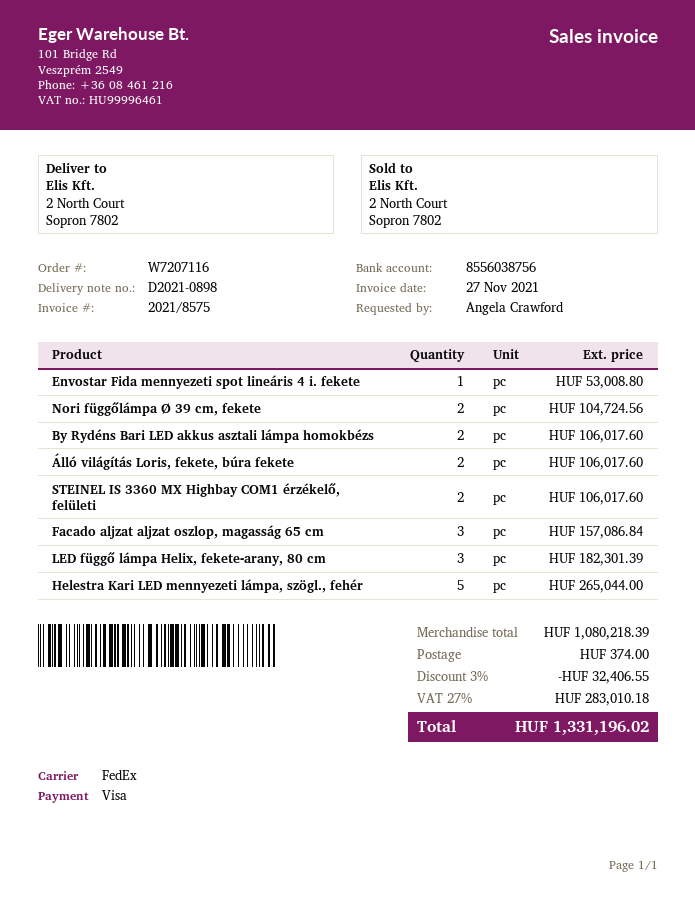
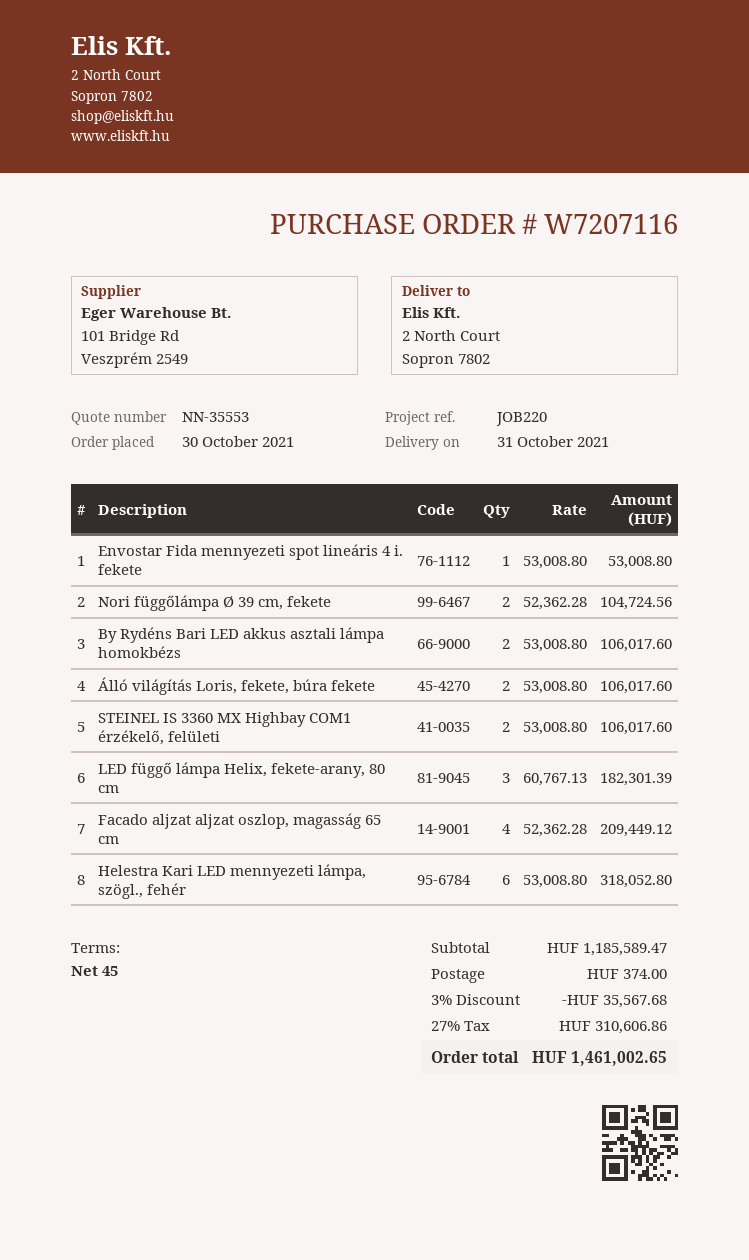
Facado aljzat aljzat oszlop, magasság 65 cm: 3 for 157086.84 -> 4 for 209449.12
Helestra Kari LED mennyezeti lámpa, szögl., fehér: 5 for 265044.00 -> 6 for 318052.80
subtotal: 1080218.39 -> 1185589.47
discount: 3% = 32406.55 -> 3% = 35567.68
tax: 27% = 283010.18 -> 27% = 310606.86
total: 1331196.02 -> 1461002.65

